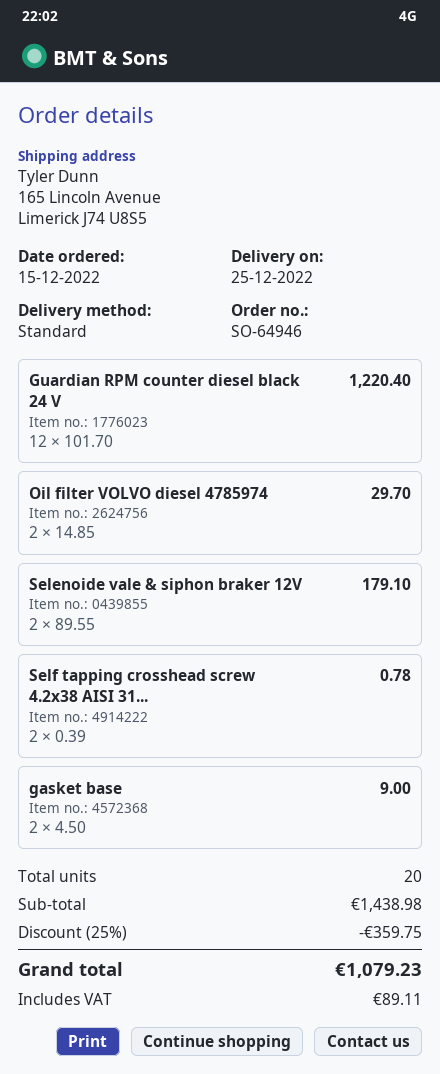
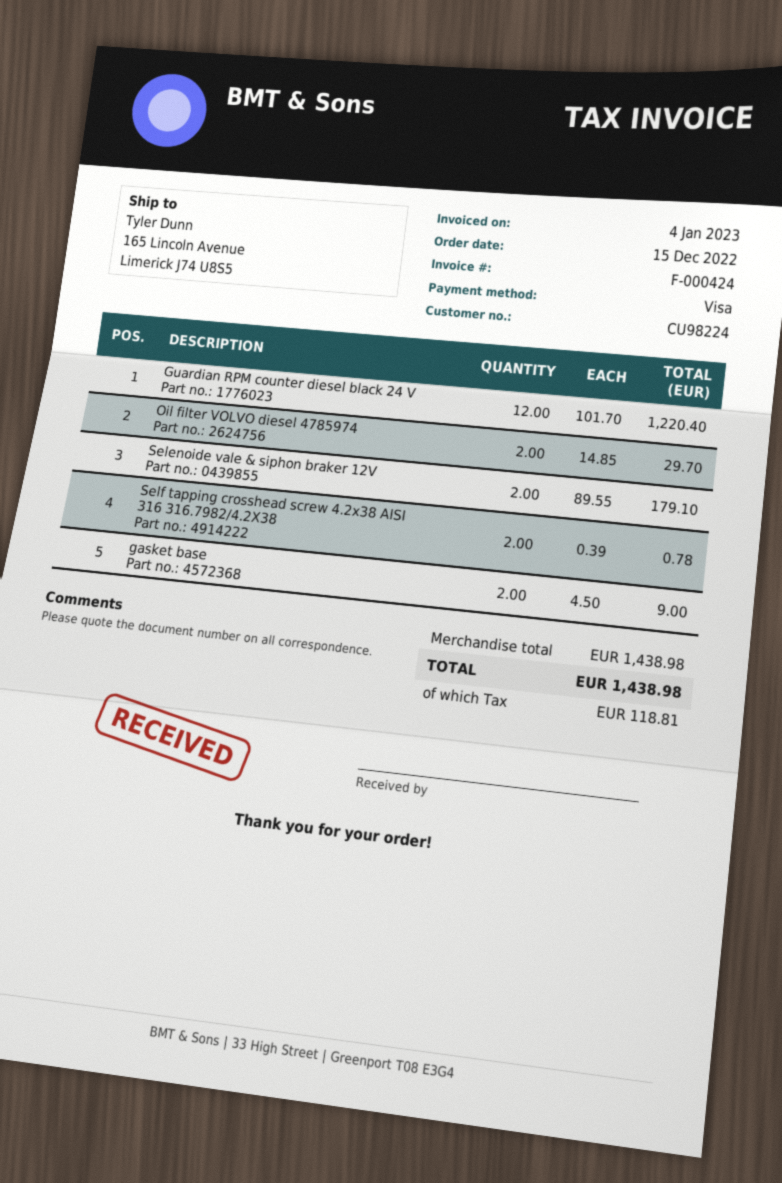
discount: 25% = 359.75 -> none
tax: 89.11 -> 118.81
total: 1079.23 -> 1438.98

